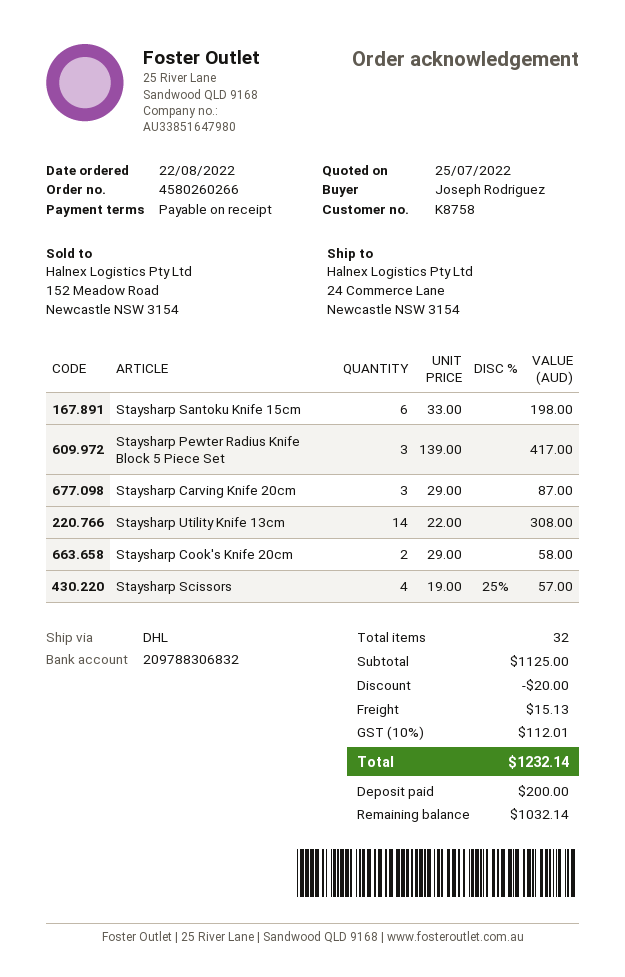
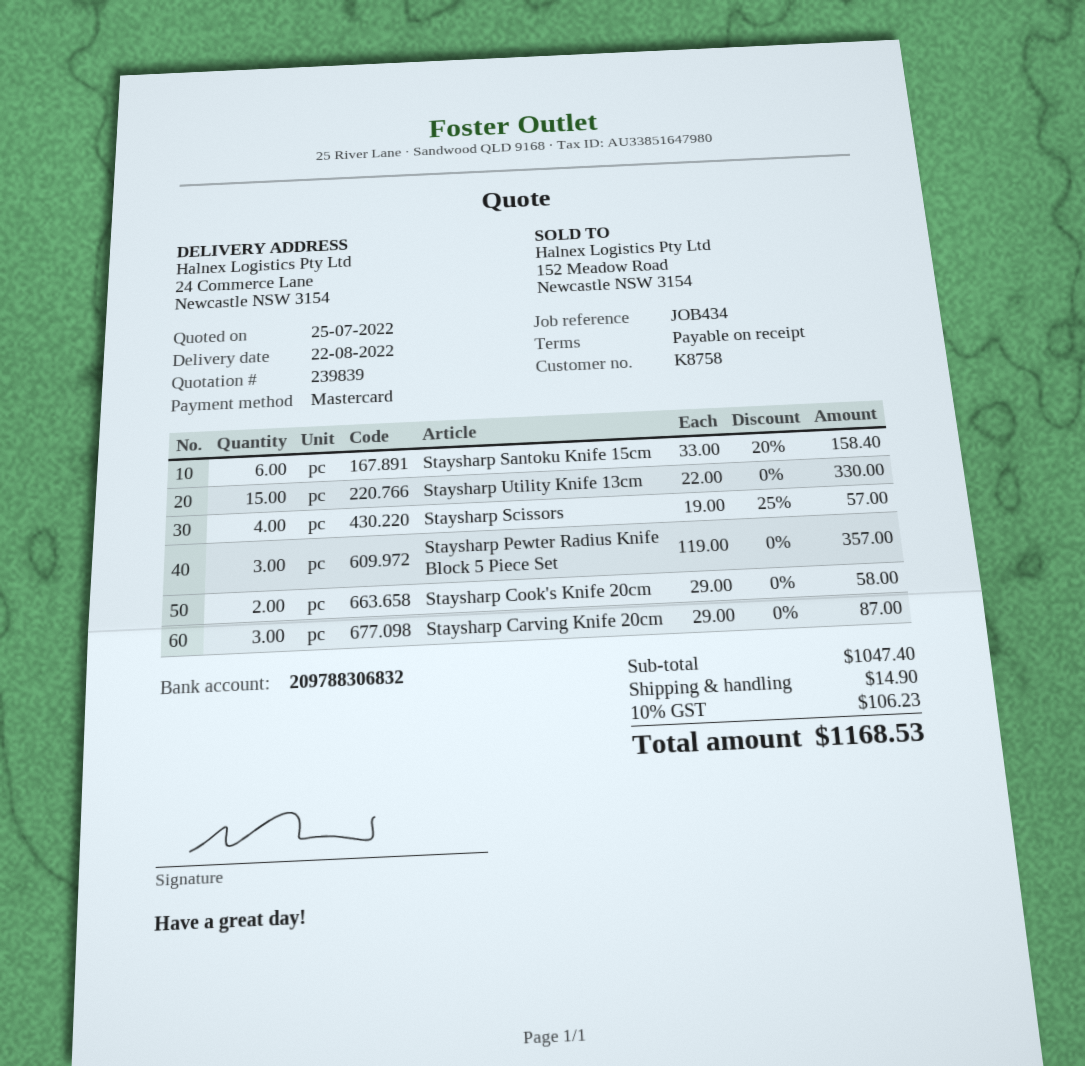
Staysharp Santoku Knife 15cm: 6 x 33.00 = 198.00 -> 6 x 33.00 - 20% = 158.40
Staysharp Pewter Radius Knife Block 5 Piece Set: 3 x 139.00 = 417.00 -> 3 x 119.00 = 357.00
Staysharp Utility Knife 13cm: 14 x 22.00 = 308.00 -> 15 x 22.00 = 330.00
subtotal: 1125.00 -> 1047.40
discount: 20.00 -> none
shipping: 15.13 -> 14.90
tax: 10% = 112.01 -> 10% = 106.23
total: 1232.14 -> 1168.53

